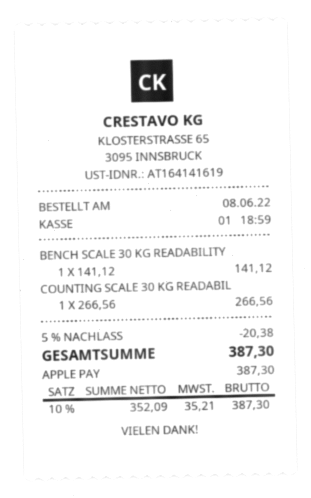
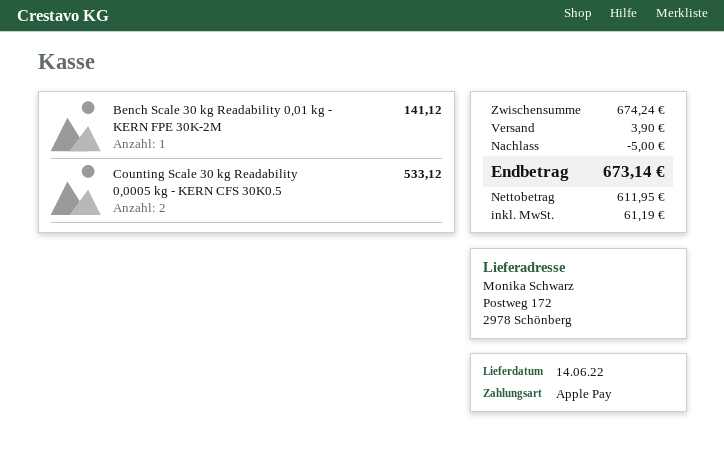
COUNTING SCALE 30 KG READABIL: 1 for 266.56 -> 2 for 533.12
discount: 20.38 -> 5.00
shipping: none -> 3.90
net: 352.09 -> 611.95
tax: 35.21 -> 61.19
total: 387.30 -> 673.14

